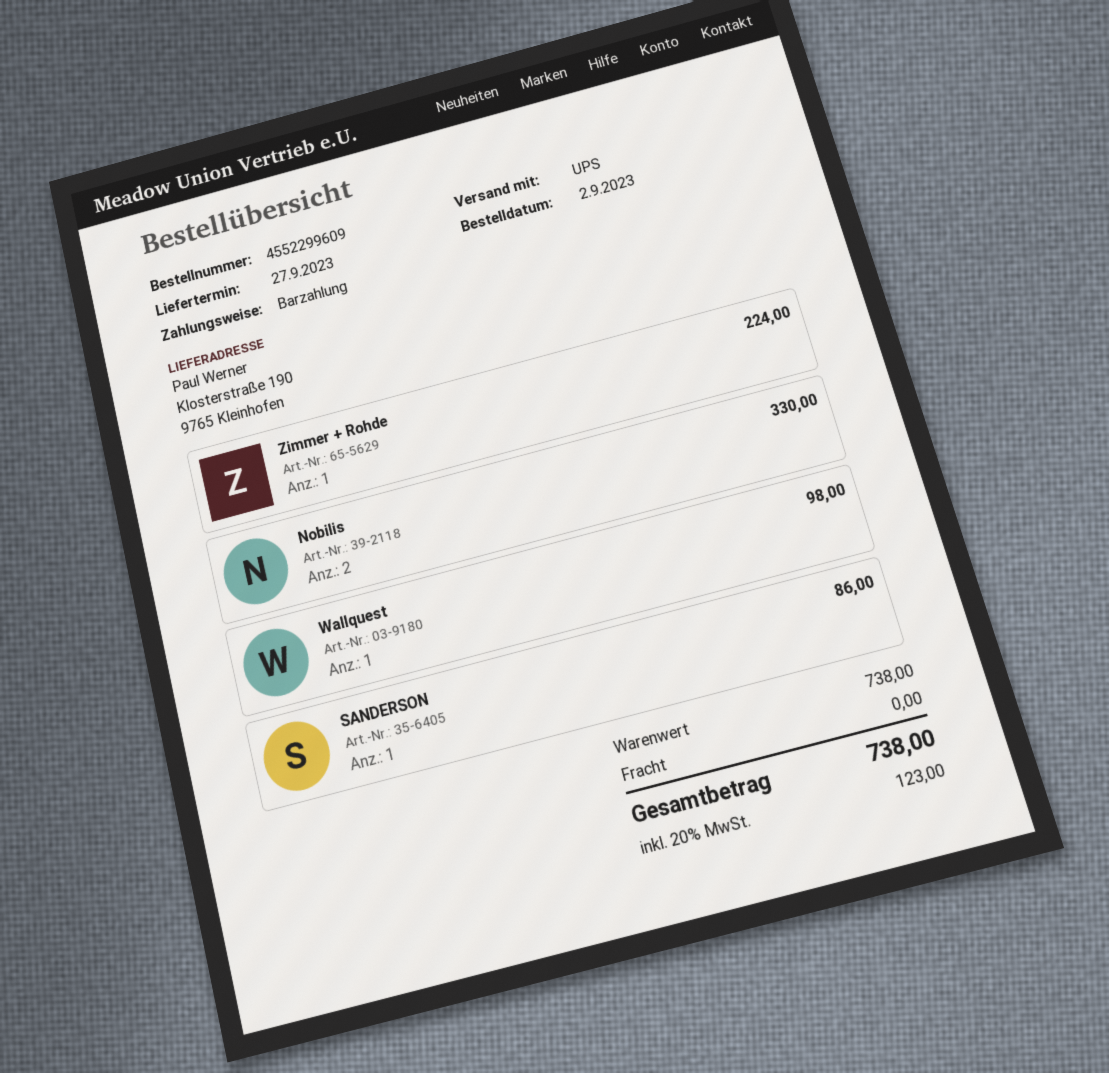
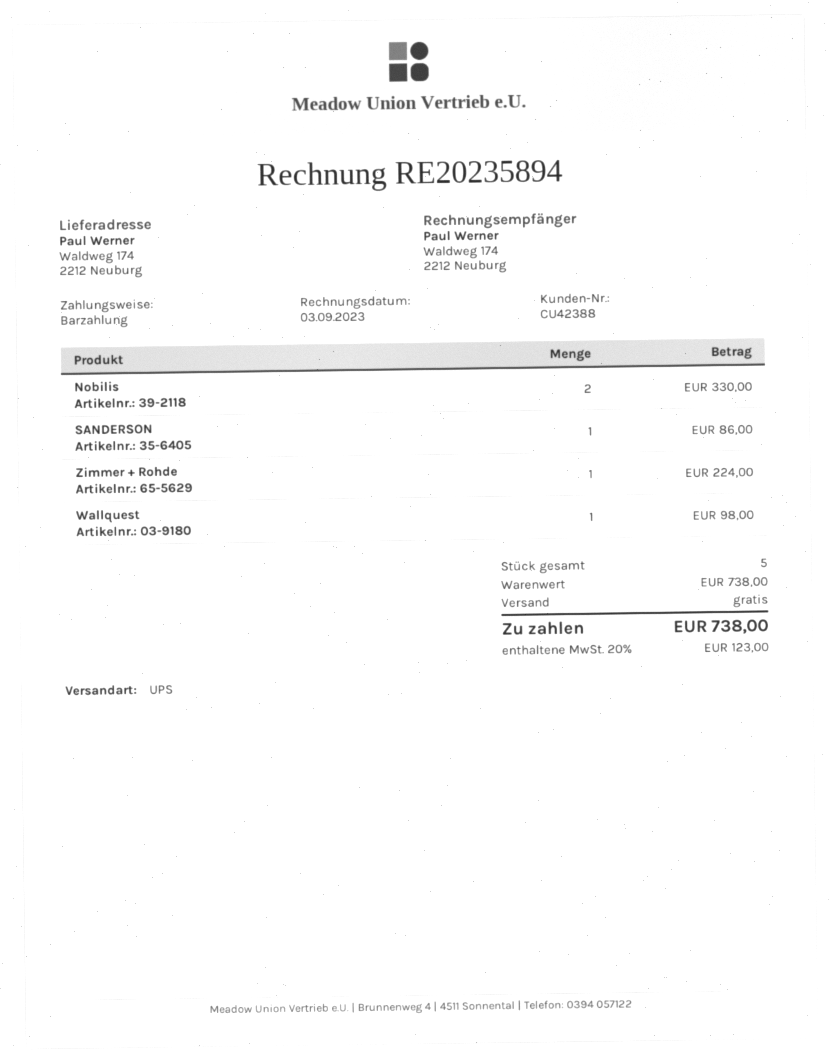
ship to: Klosterstraße 190, 9765 Kleinhofen -> Waldweg 174, 2212 Neuburg

